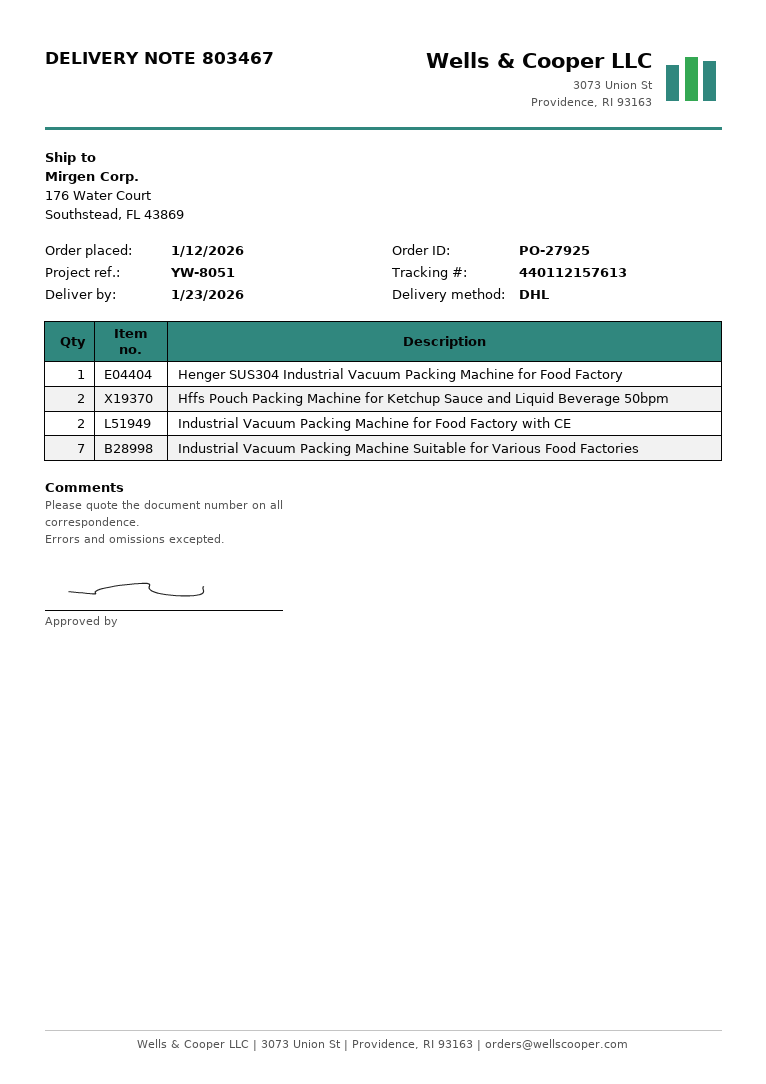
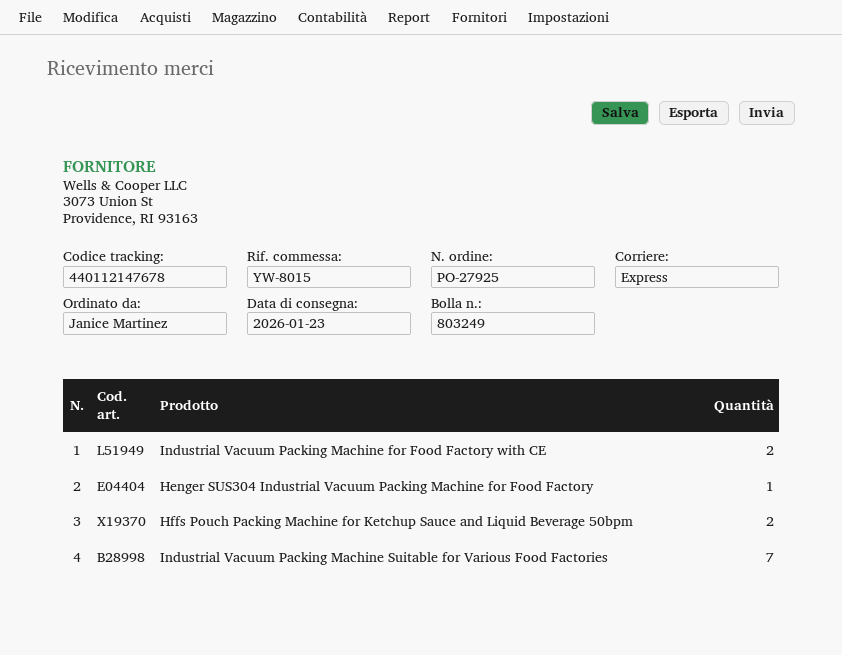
delivery note number: 803467 -> 803249
reference: YW-8051 -> YW-8015
shipping method: DHL -> express
tracking number: 440112157613 -> 440112147678

